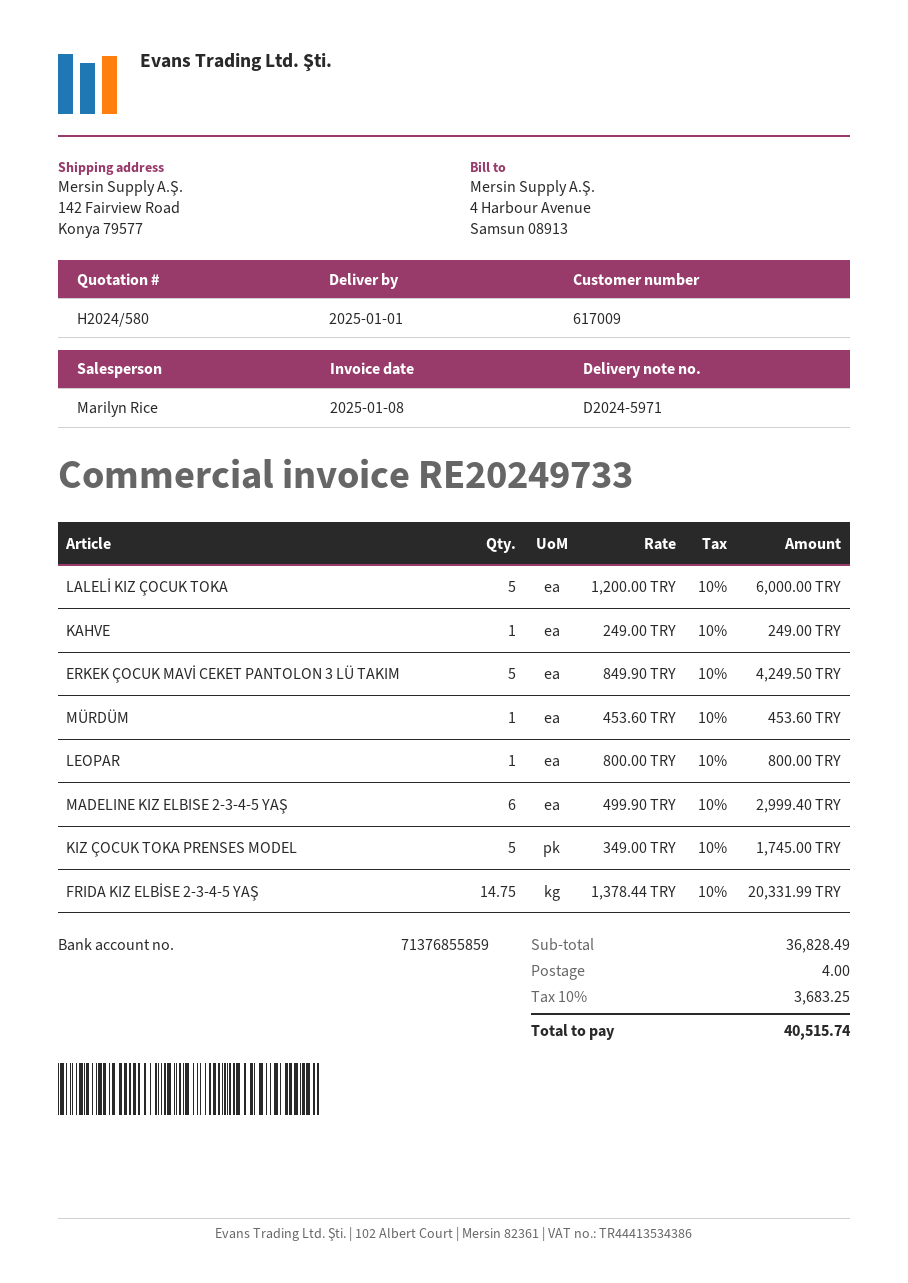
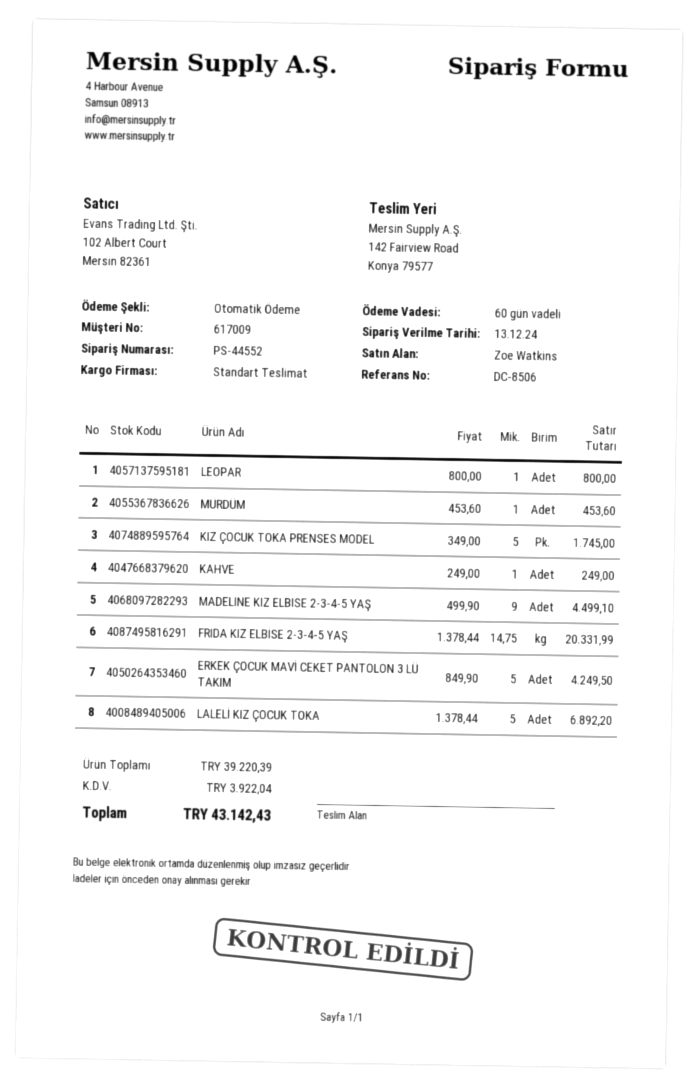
LALELİ KIZ ÇOCUK TOKA: 5 x 1200.00 = 6000.00 -> 5 x 1378.44 = 6892.20
MADELINE KIZ ELBISE 2-3-4-5 YAŞ: 6 x 499.90 = 2999.40 -> 9 x 499.90 = 4499.10
subtotal: 36828.49 -> 39220.39
shipping: 4.00 -> none
tax: 3683.25 -> 3922.04
total: 40515.74 -> 43142.43

